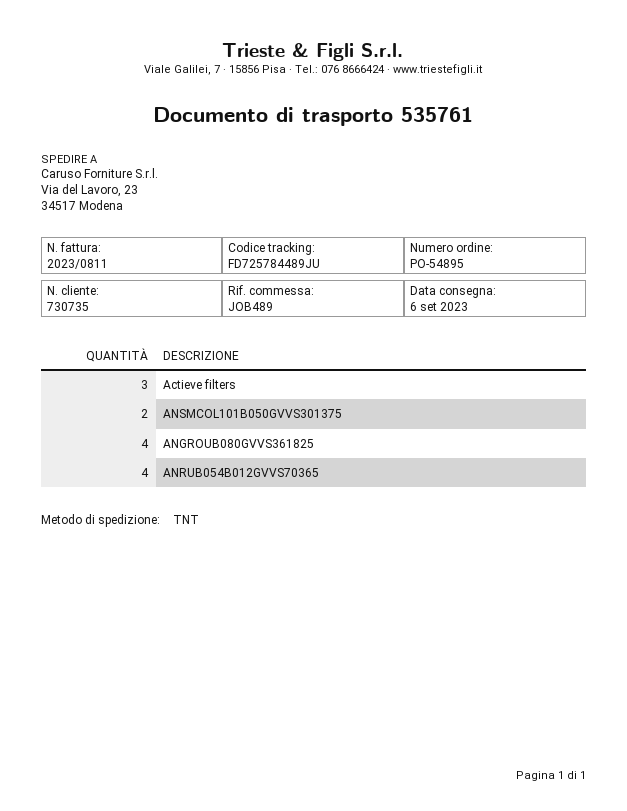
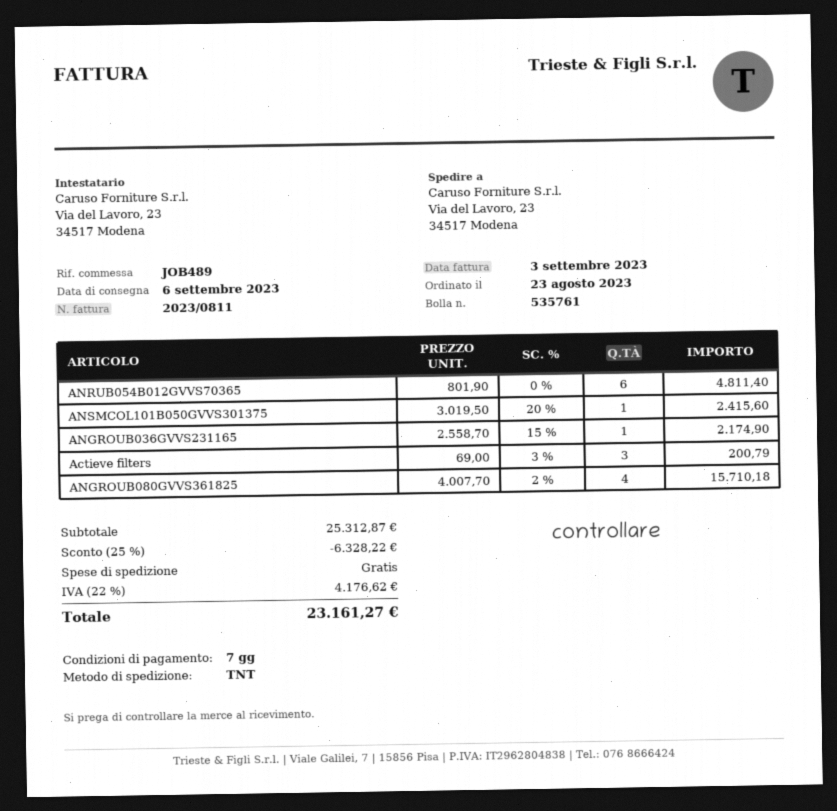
ANSMCOL101B050GVVS301375: 2 -> 1
ANRUB054B012GVVS70365: 4 -> 6
ANGROUB036GVVS231165: none -> 1

